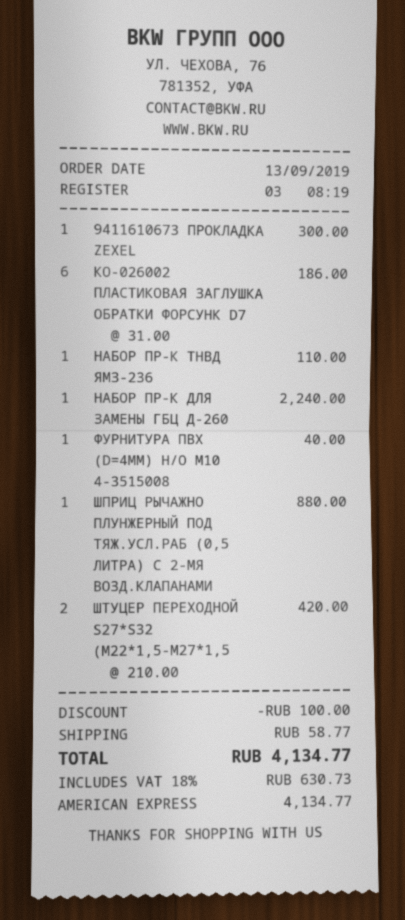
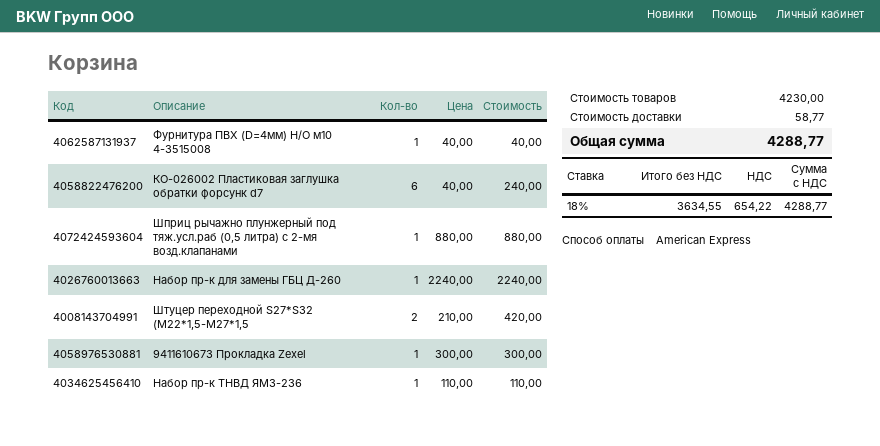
КО-026002 ПЛАСТИКОВАЯ ЗАГЛУШКА ОБРАТКИ ФОРСУНК D7: 6 x 31.00 = 186.00 -> 6 x 40.00 = 240.00
discount: 100.00 -> none
tax: 18% = 630.73 -> 18% = 654.22
total: 4134.77 -> 4288.77

